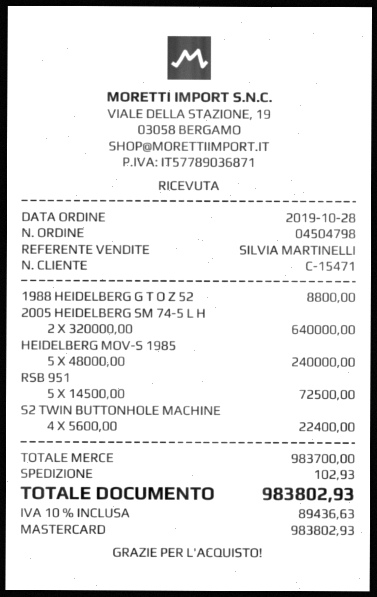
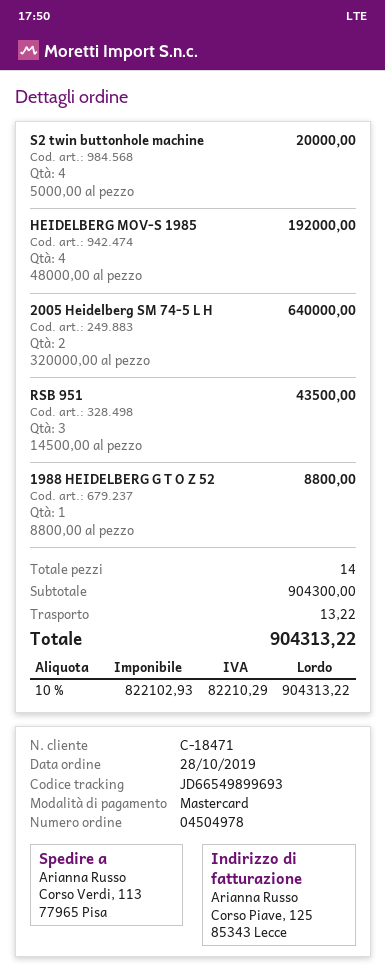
order number: 04504798 -> 04504978
customer number: C-15471 -> C-18471
HEIDELBERG MOV-S 1985: 5 x 48000.00 = 240000.00 -> 4 x 48000.00 = 192000.00
RSB 951: 5 x 14500.00 = 72500.00 -> 3 x 14500.00 = 43500.00
S2 TWIN BUTTONHOLE MACHINE: 4 x 5600.00 = 22400.00 -> 4 x 5000.00 = 20000.00
subtotal: 983700.00 -> 904300.00
shipping: 102.93 -> 13.22
tax: 10% = 89436.63 -> 10% = 82210.29
total: 983802.93 -> 904313.22

